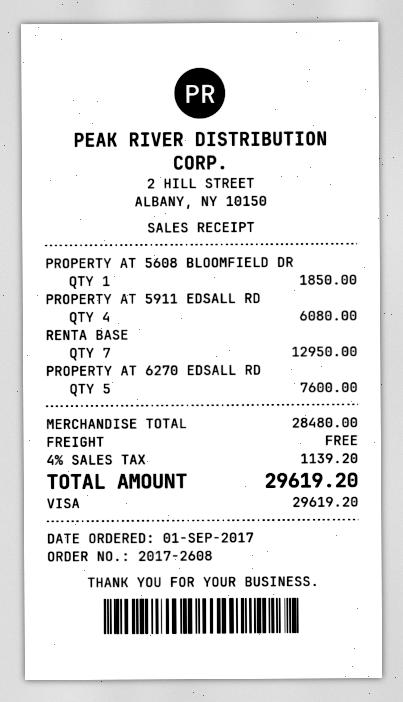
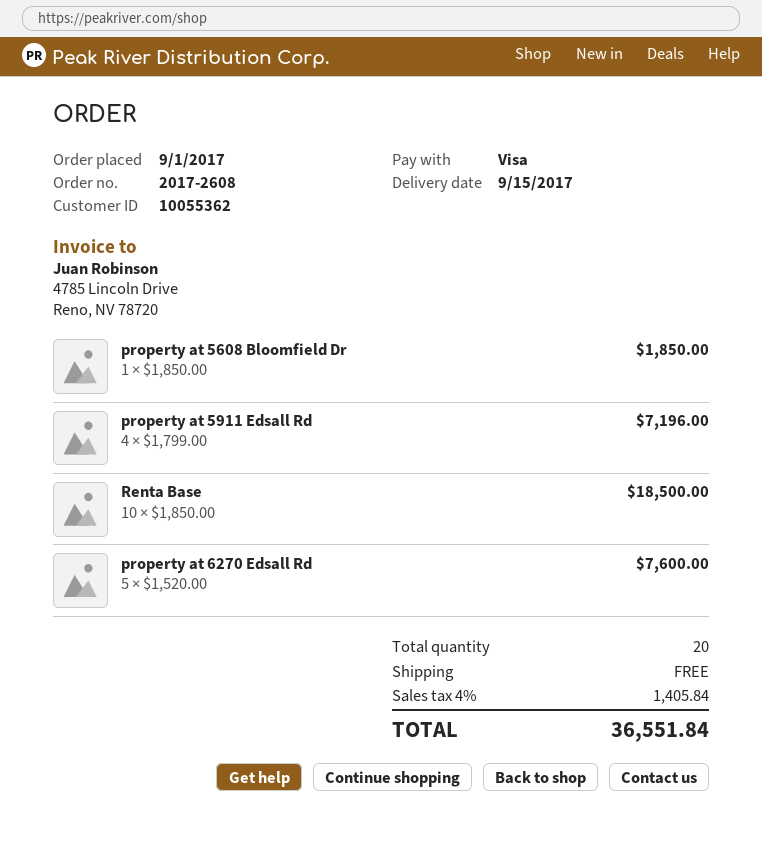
PROPERTY AT 5911 EDSALL RD: 4 for 6080.00 -> 4 for 7196.00
RENTA BASE: 7 for 12950.00 -> 10 for 18500.00
tax: 4% = 1139.20 -> 4% = 1405.84
total: 29619.20 -> 36551.84

